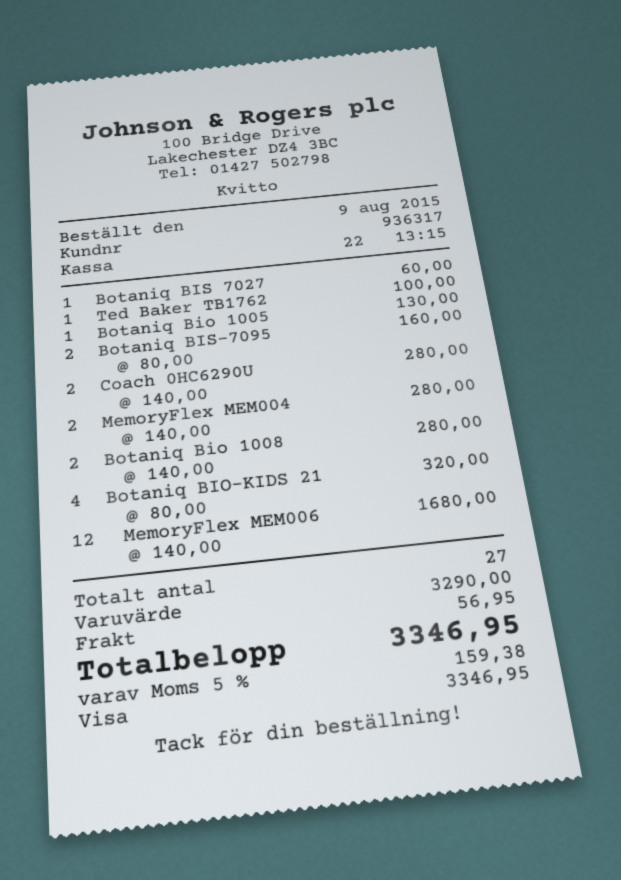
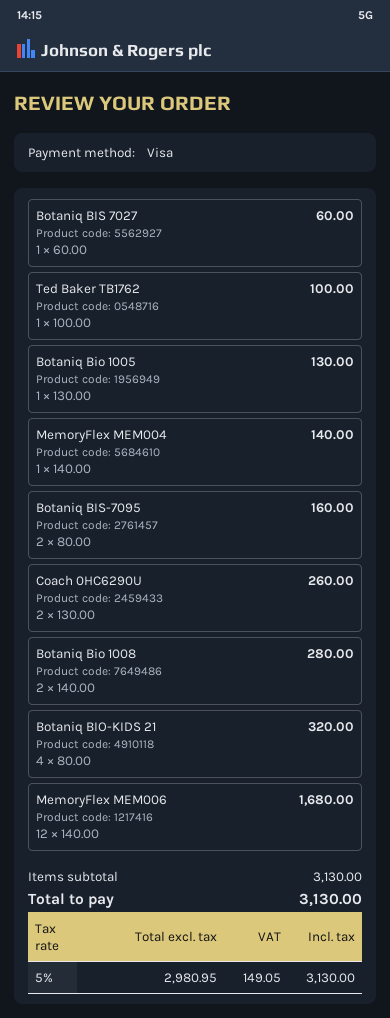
Coach 0HC6290U: 2 x 140.00 = 280.00 -> 2 x 130.00 = 260.00
MemoryFlex MEM004: 2 x 140.00 = 280.00 -> 1 x 140.00 = 140.00
subtotal: 3290.00 -> 3130.00
shipping: 56.95 -> none
tax: 5% = 159.38 -> 5% = 149.05
total: 3346.95 -> 3130.00

